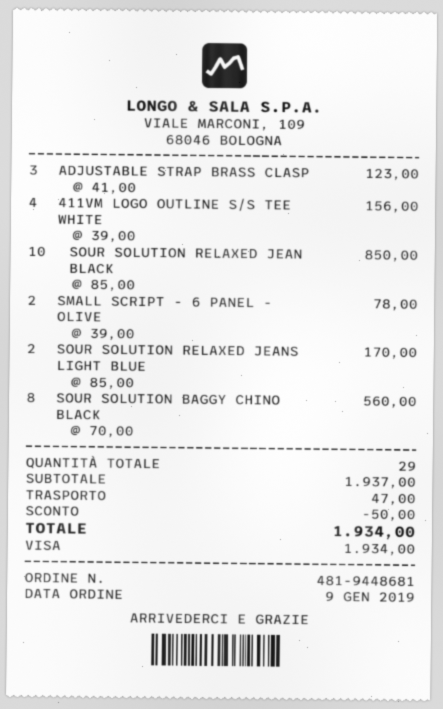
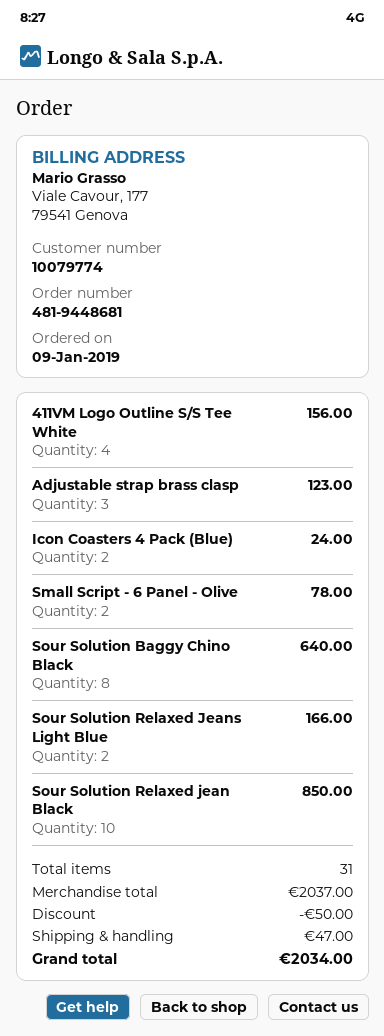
SOUR SOLUTION RELAXED JEANS LIGHT BLUE: 2 for 170.00 -> 2 for 166.00
SOUR SOLUTION BAGGY CHINO BLACK: 8 for 560.00 -> 8 for 640.00
Icon Coasters 4 Pack (Blue): none -> 2 for 24.00
total quantity: 29 -> 31
subtotal: 1937.00 -> 2037.00
total: 1934.00 -> 2034.00

